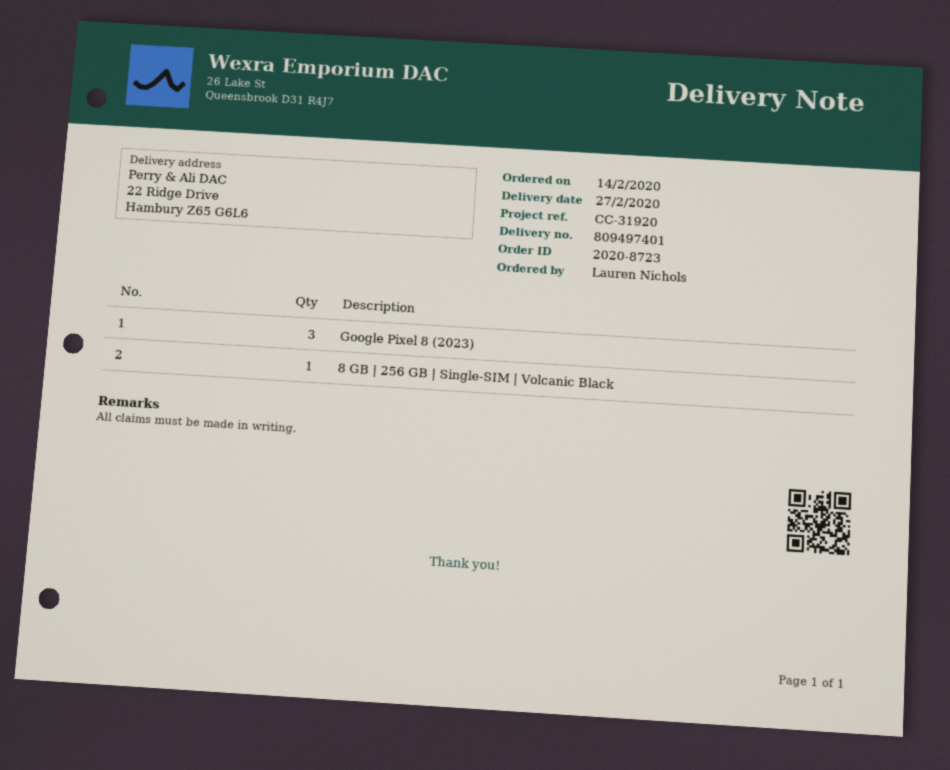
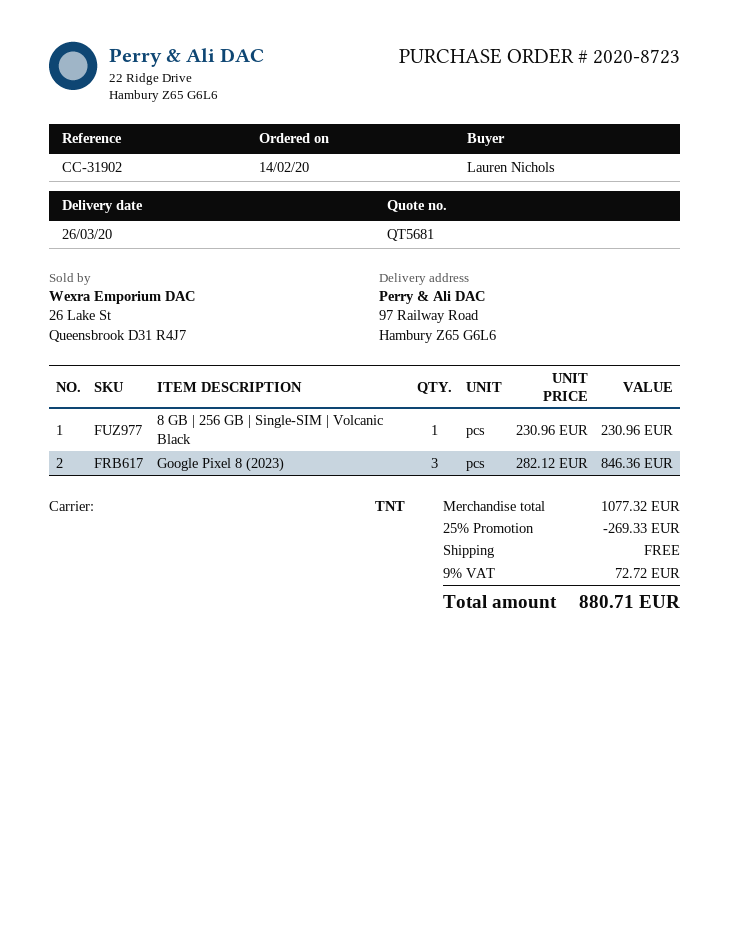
delivery date: 2020-02-27 -> 2020-03-26
reference: CC-31920 -> CC-31902
ship to: 22 Ridge Drive, Hambury Z65 G6L6 -> 97 Railway Road, Hambury Z65 G6L6

